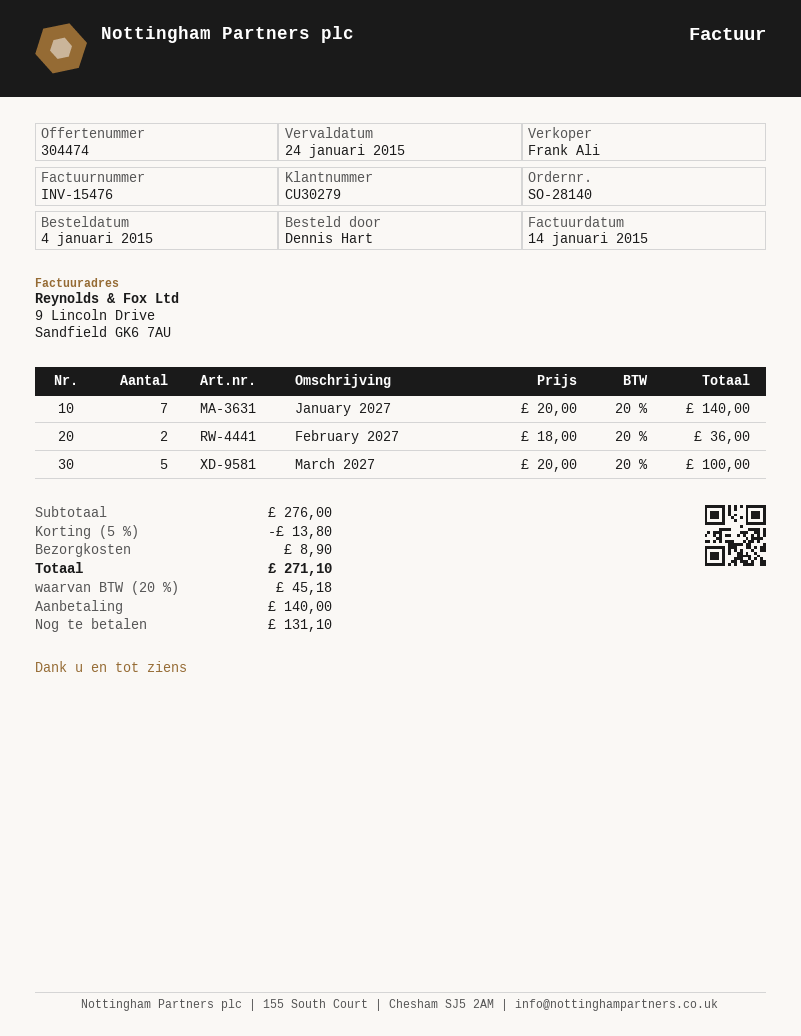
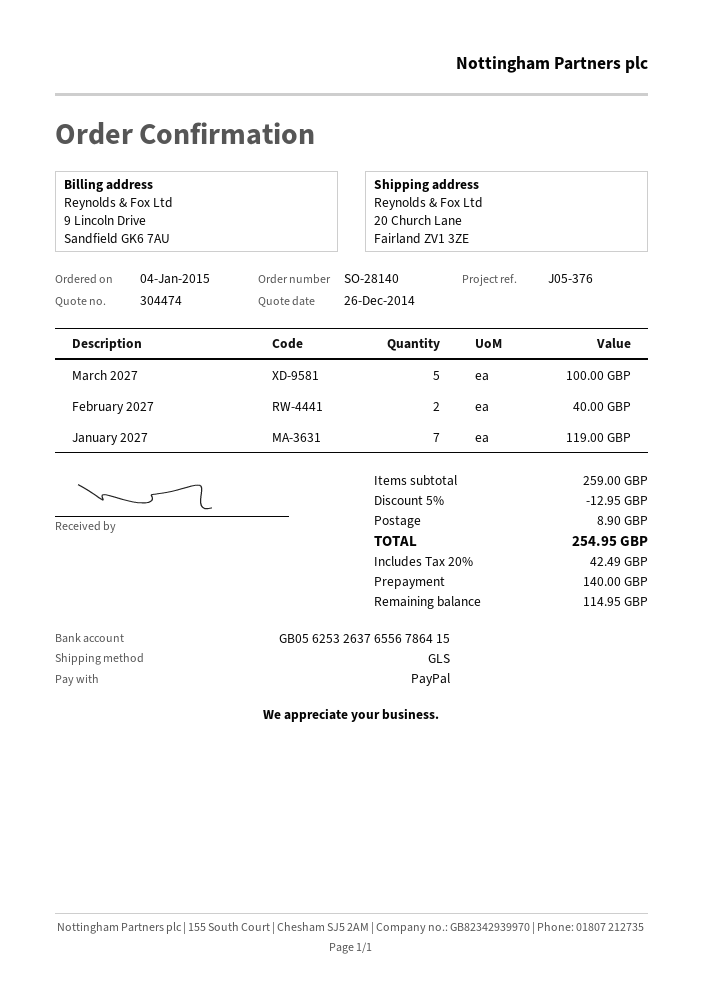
January 2027: 7 for 140.00 -> 7 for 119.00
February 2027: 2 for 36.00 -> 2 for 40.00
subtotal: 276.00 -> 259.00
discount: 5% = 13.80 -> 5% = 12.95
tax: 20% = 45.18 -> 20% = 42.49
total: 271.10 -> 254.95
balance: 131.10 -> 114.95

